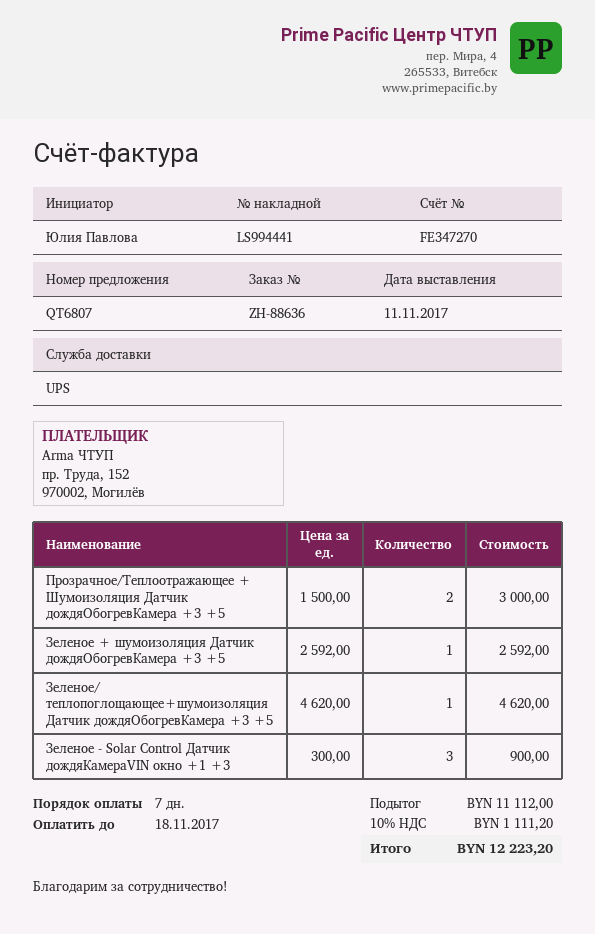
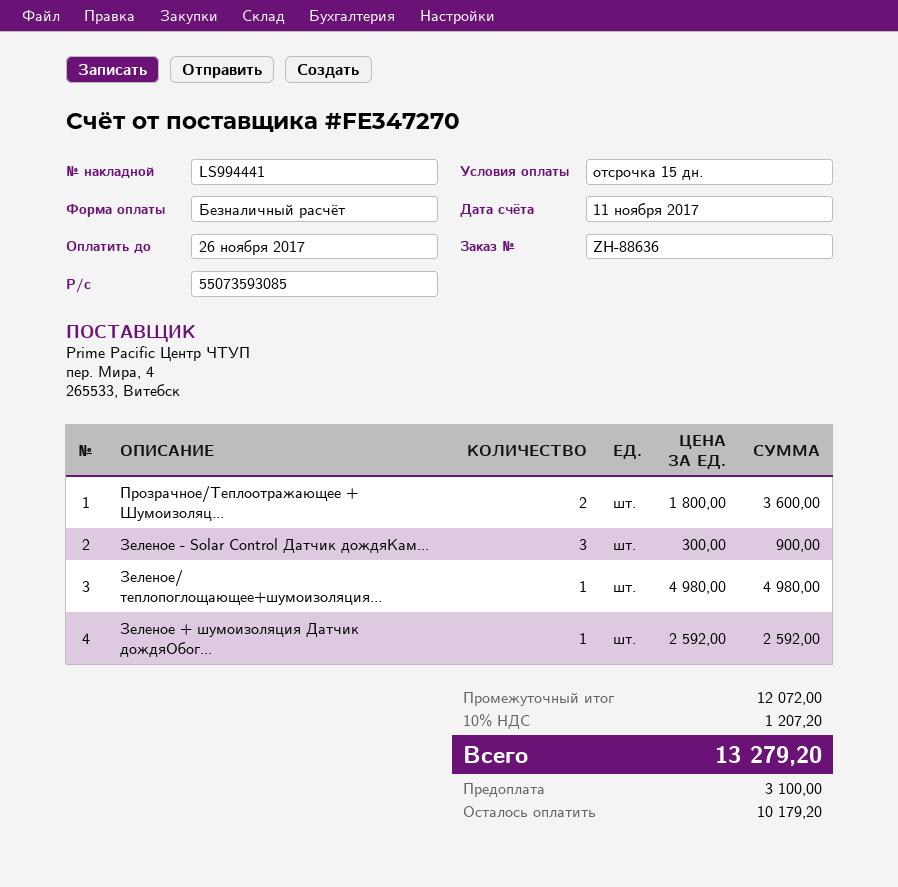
payment terms: 7 days -> 15 days
due date: 2017-11-18 -> 2017-11-26
Прозрачное/Теплоотражающее + Шумоизоляция Датчик дождяОбогревКамера +3 +5: 2 x 1500.00 = 3000.00 -> 2 x 1800.00 = 3600.00
Зеленое/ теплопоглощающее+шумоизоляция Датчик дождяОбогревКамера +3 +5: 1 x 4620.00 = 4620.00 -> 1 x 4980.00 = 4980.00
subtotal: 11112.00 -> 12072.00
tax: 10% = 1111.20 -> 10% = 1207.20
total: 12223.20 -> 13279.20

